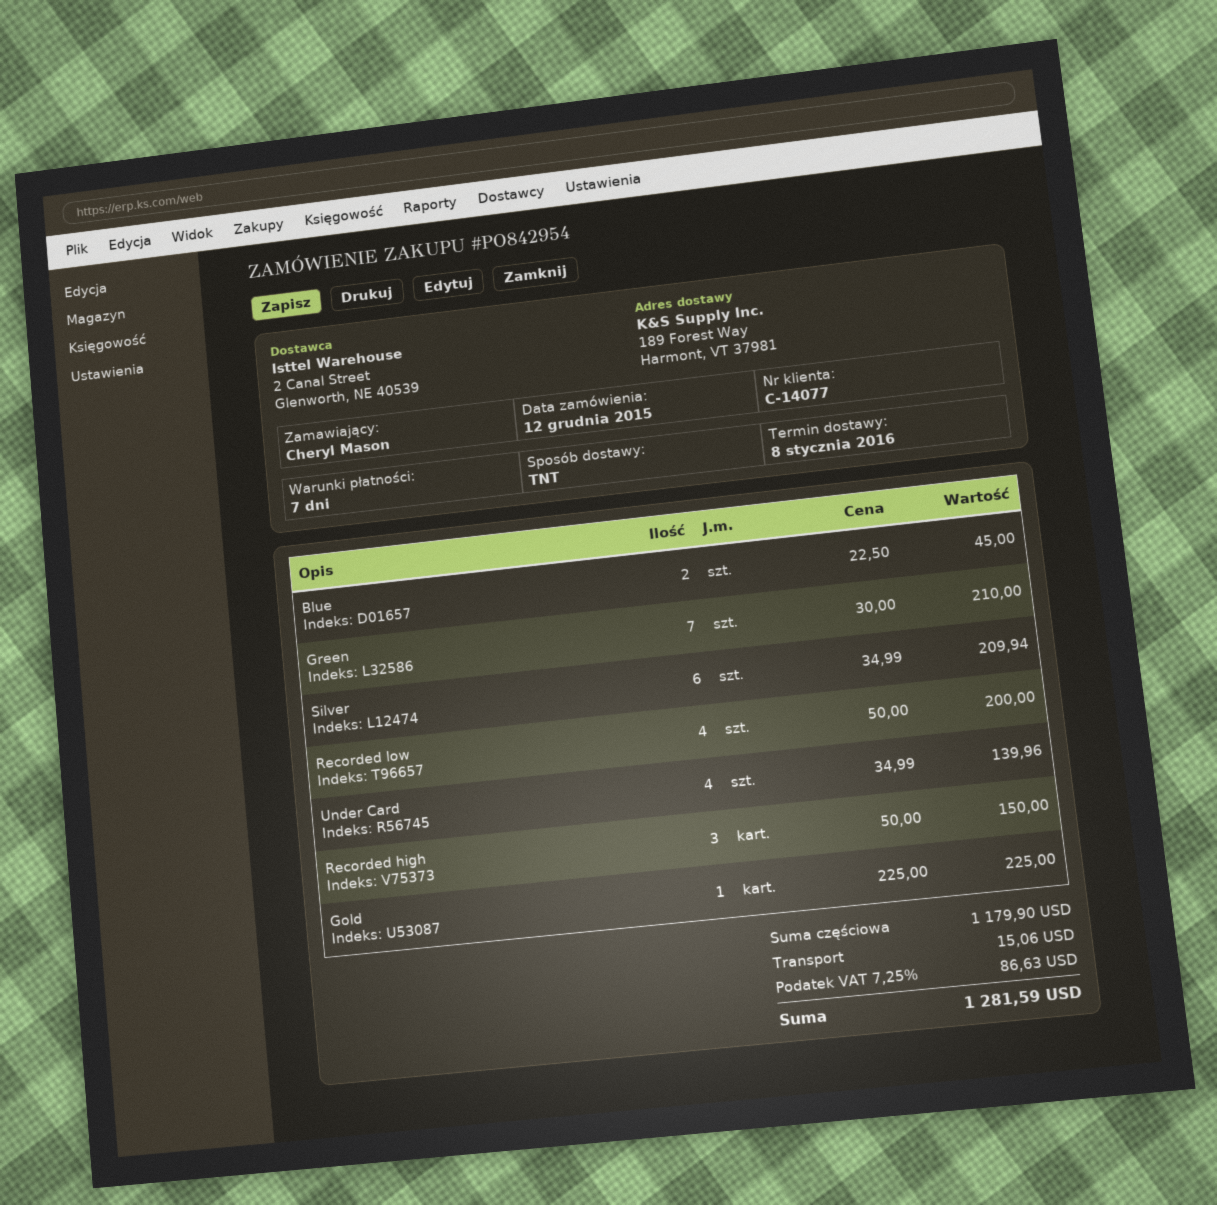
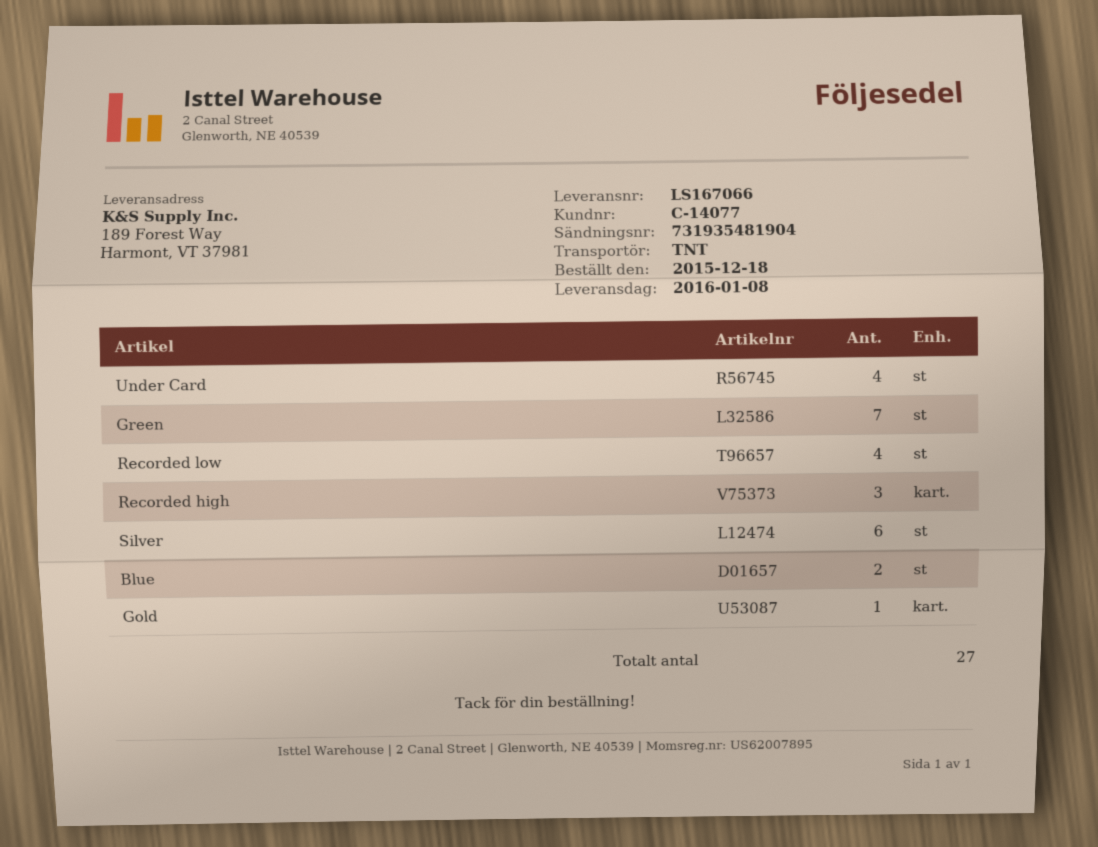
order date: 2015-12-12 -> 2015-12-18

